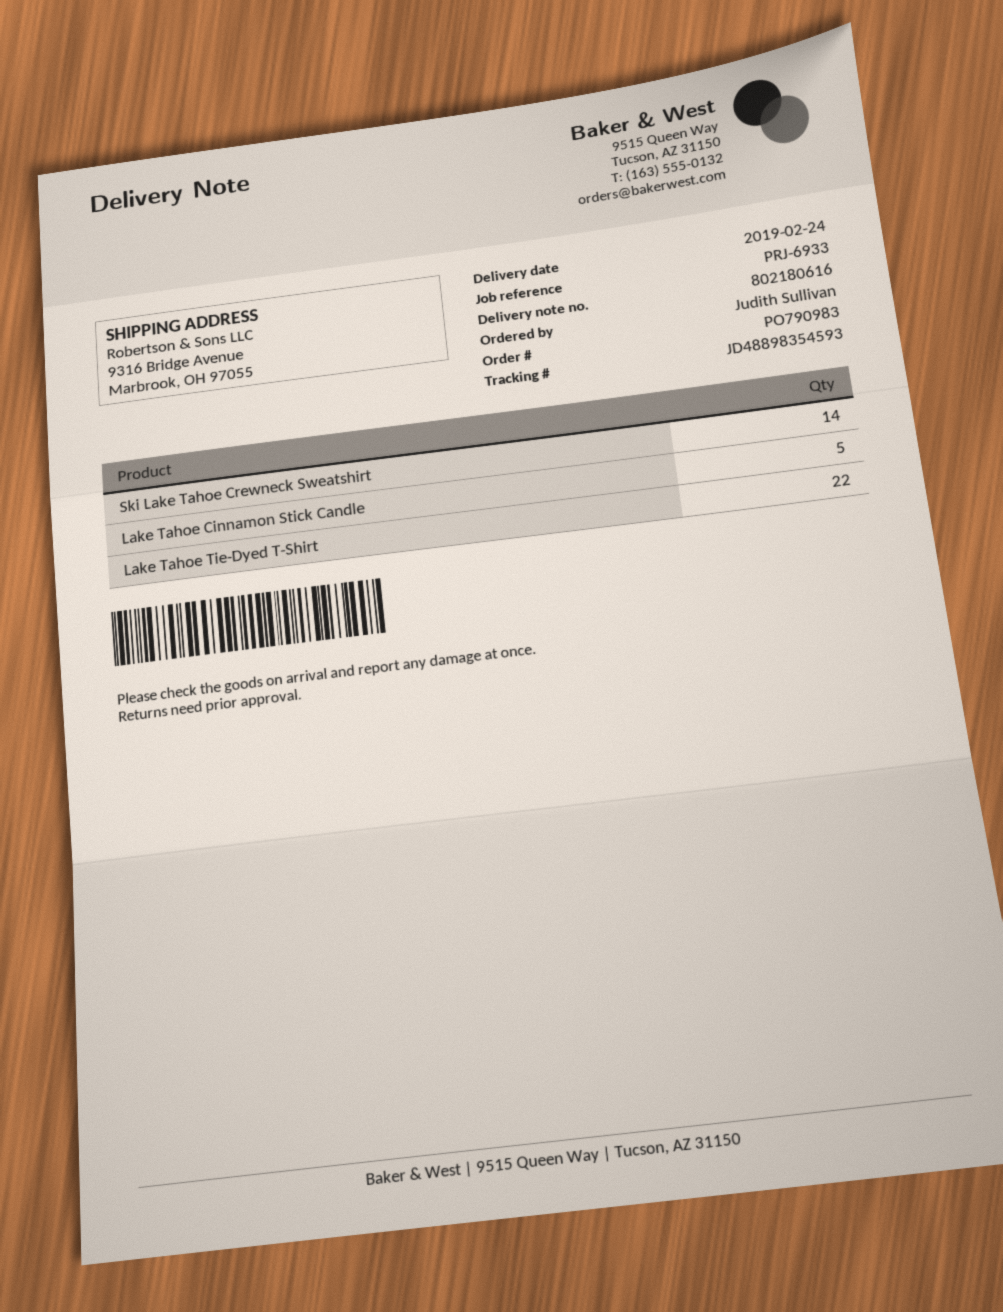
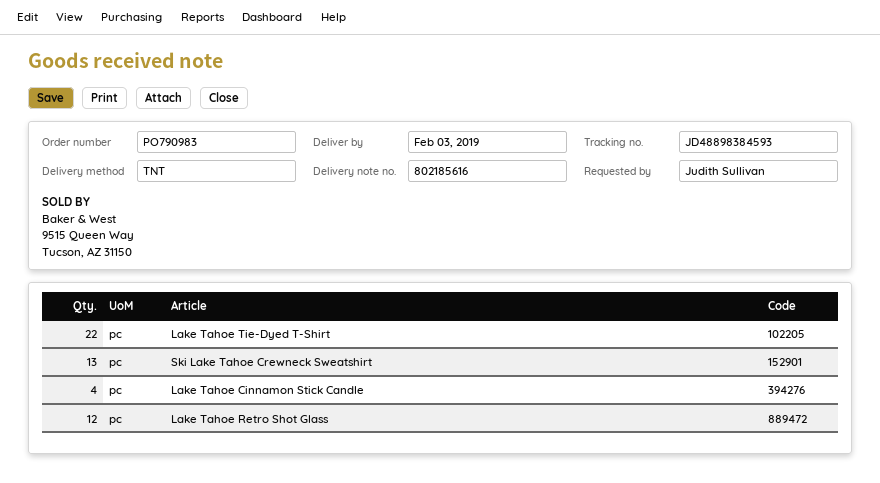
delivery note number: 802180616 -> 802185616
delivery date: 2019-02-24 -> 2019-02-03
tracking number: JD48898354593 -> JD48898384593
Ski Lake Tahoe Crewneck Sweatshirt: 14 -> 13
Lake Tahoe Cinnamon Stick Candle: 5 -> 4
Lake Tahoe Retro Shot Glass: none -> 12

